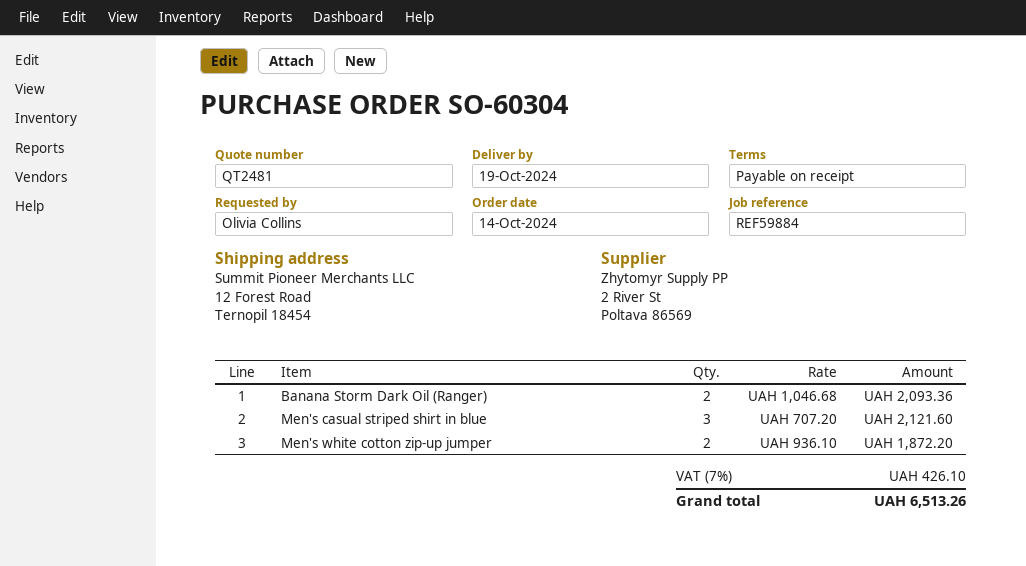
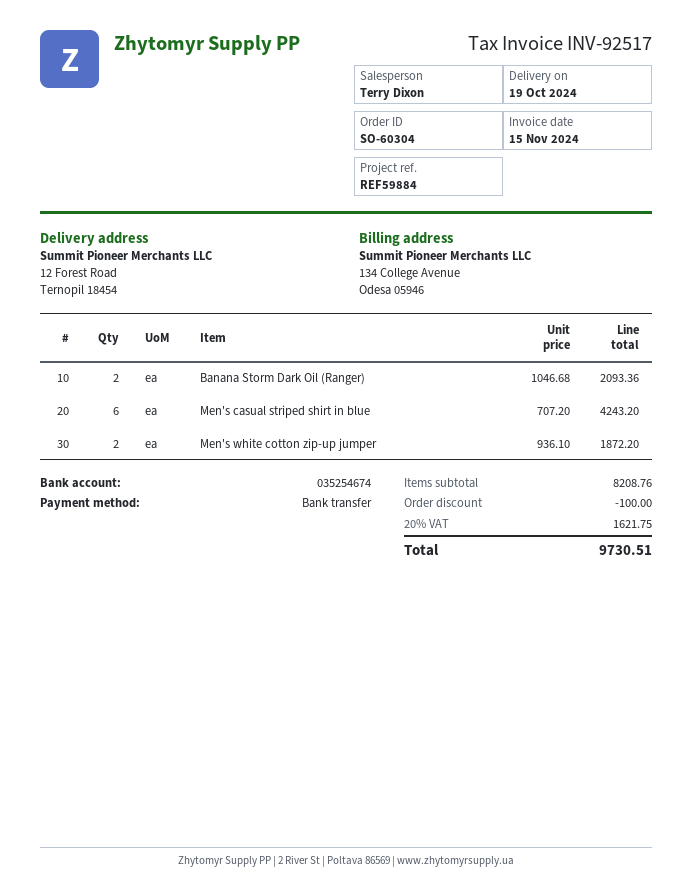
Men's casual striped shirt in blue: 3 x 707.20 = 2121.60 -> 6 x 707.20 = 4243.20
discount: none -> 100.00
tax: 7% = 426.10 -> 20% = 1621.75
total: 6513.26 -> 9730.51

